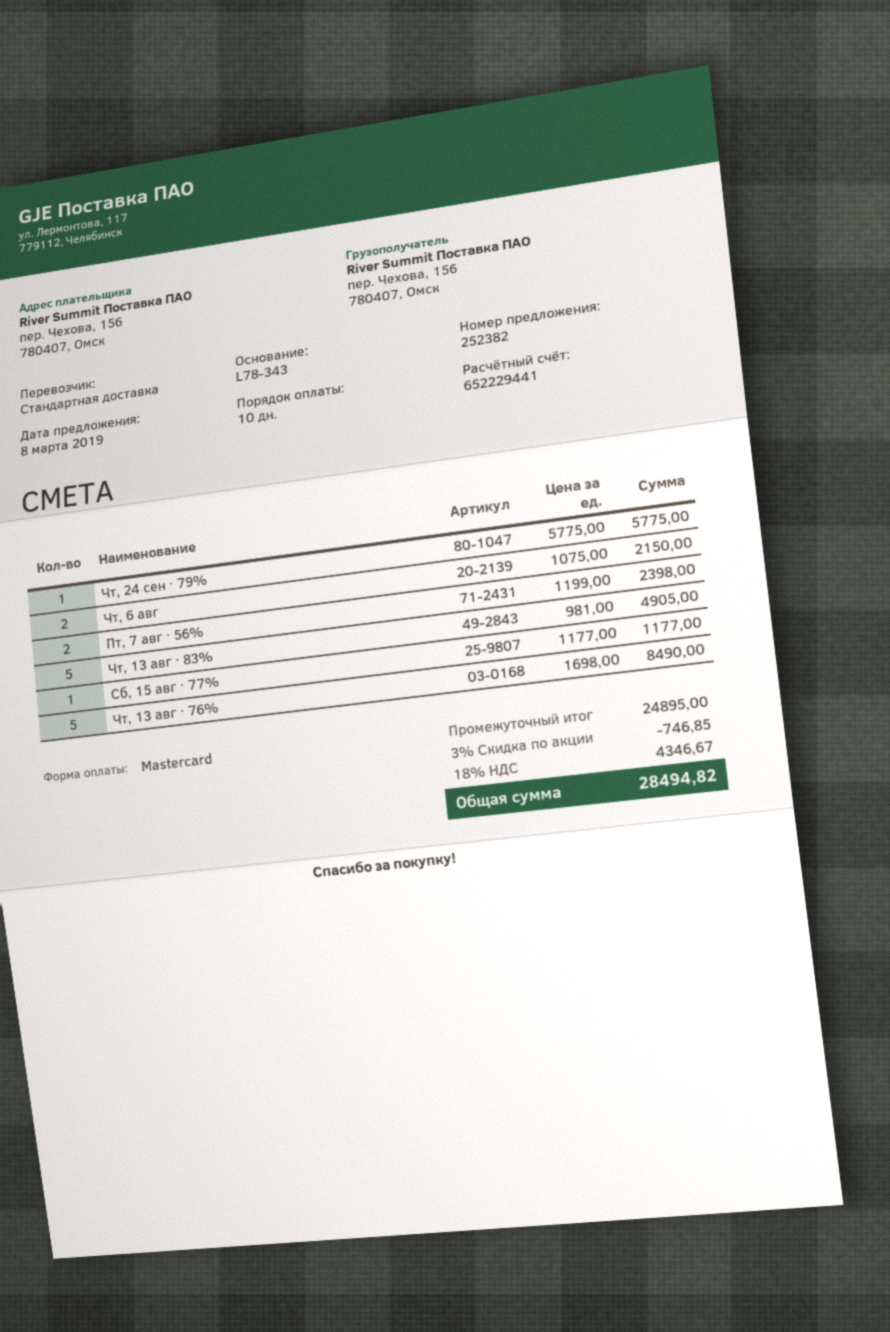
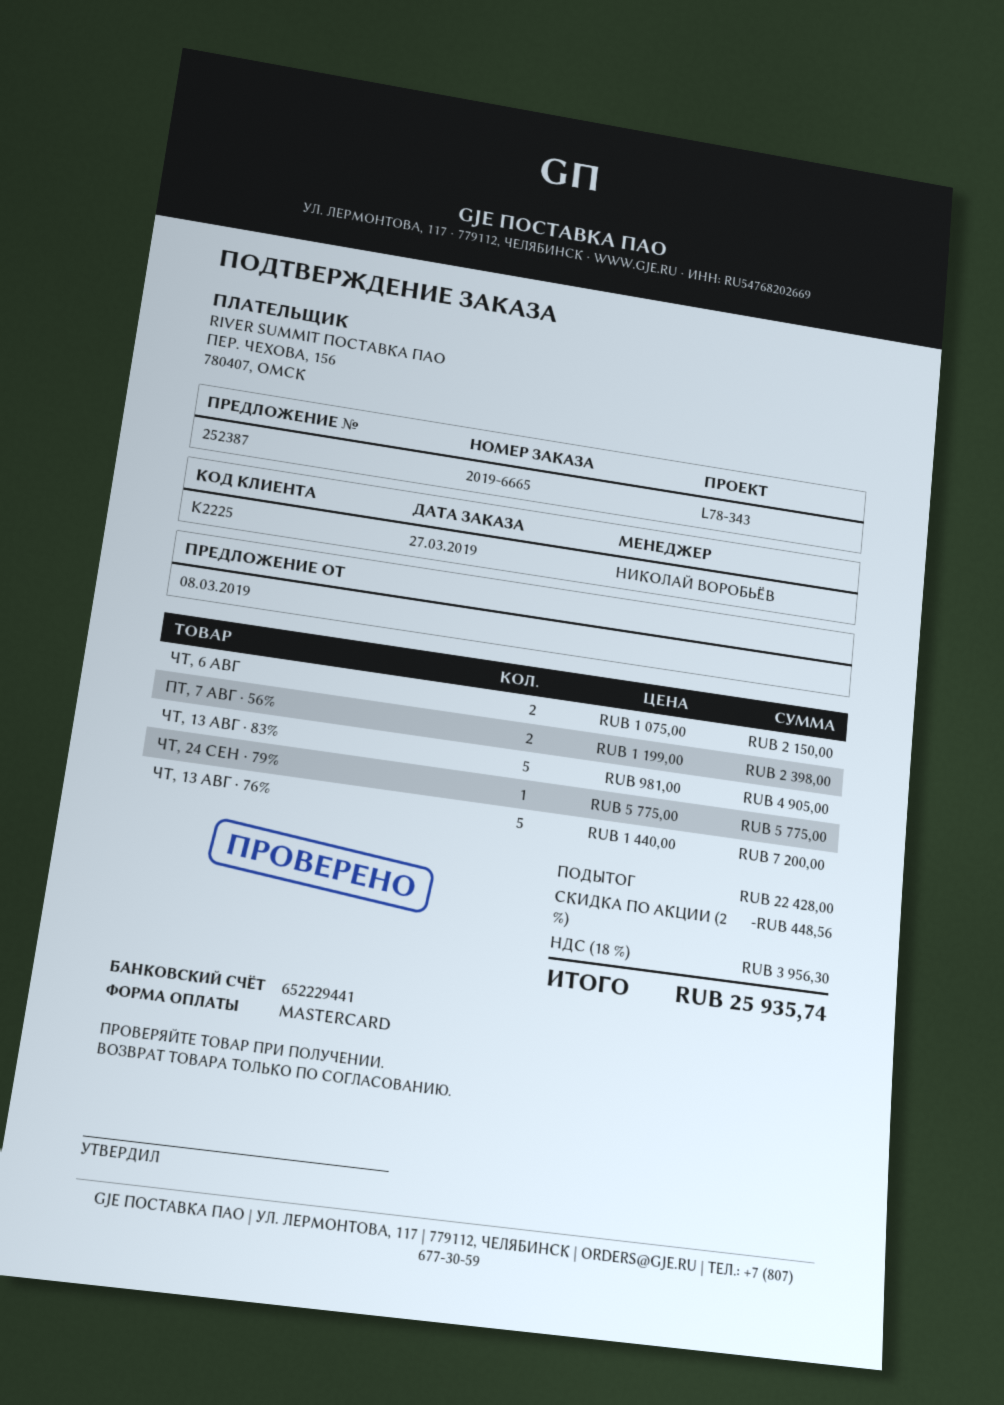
quote number: 252382 -> 252387
Сб, 15 авг · 77%: 1 x 1177.00 = 1177.00 -> none
Чт, 13 авг · 76%: 5 x 1698.00 = 8490.00 -> 5 x 1440.00 = 7200.00
subtotal: 24895.00 -> 22428.00
discount: 3% = 746.85 -> 2% = 448.56
tax: 18% = 4346.67 -> 18% = 3956.30
total: 28494.82 -> 25935.74

